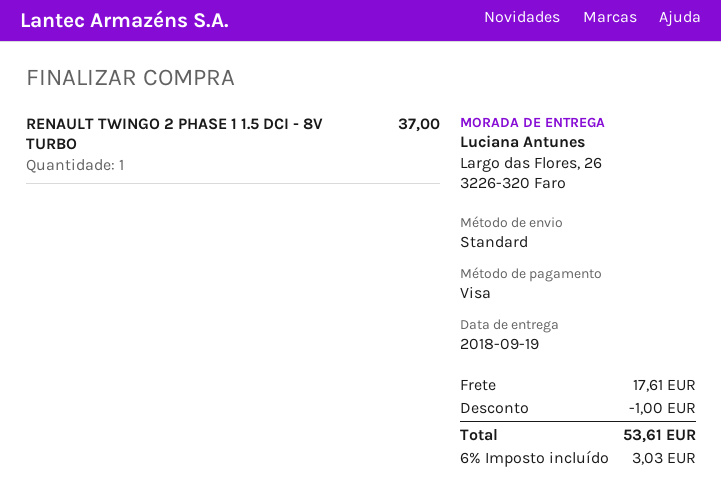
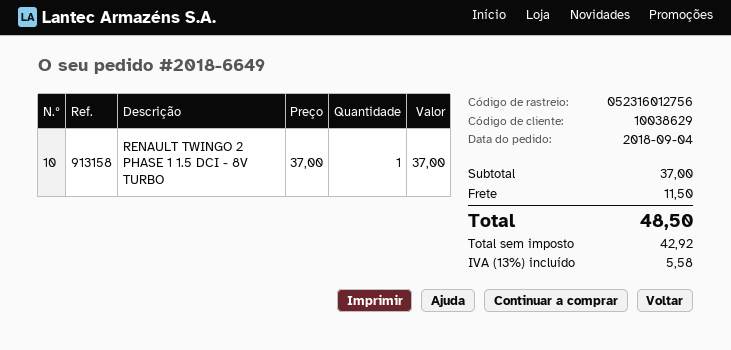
discount: 1.00 -> none
shipping: 17.61 -> 11.50
tax: 6% = 3.03 -> 13% = 5.58
total: 53.61 -> 48.50

